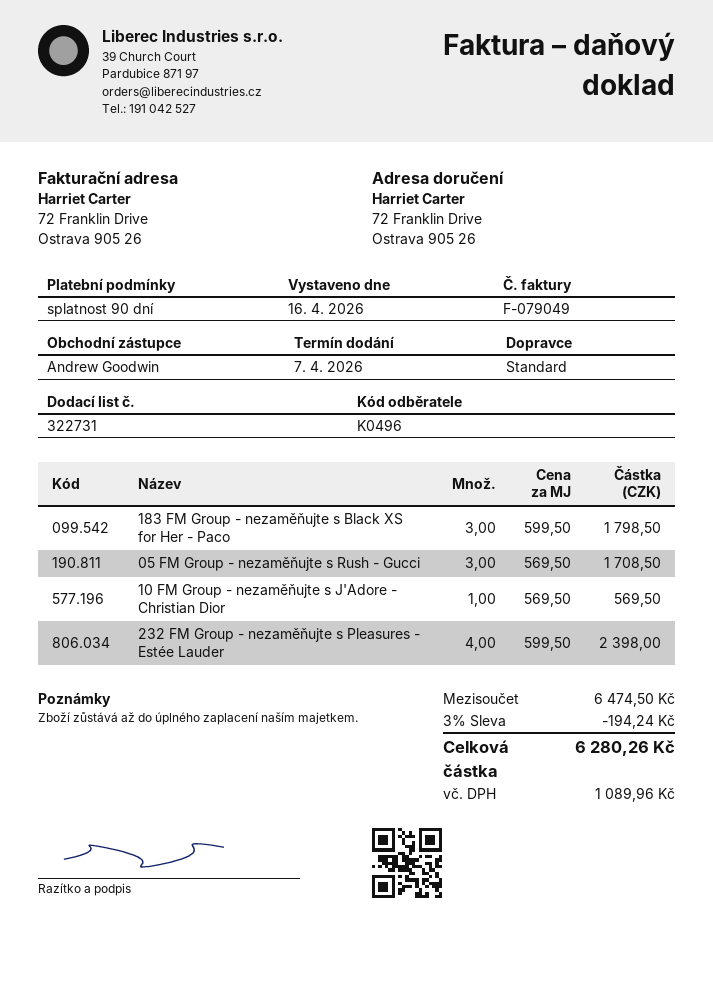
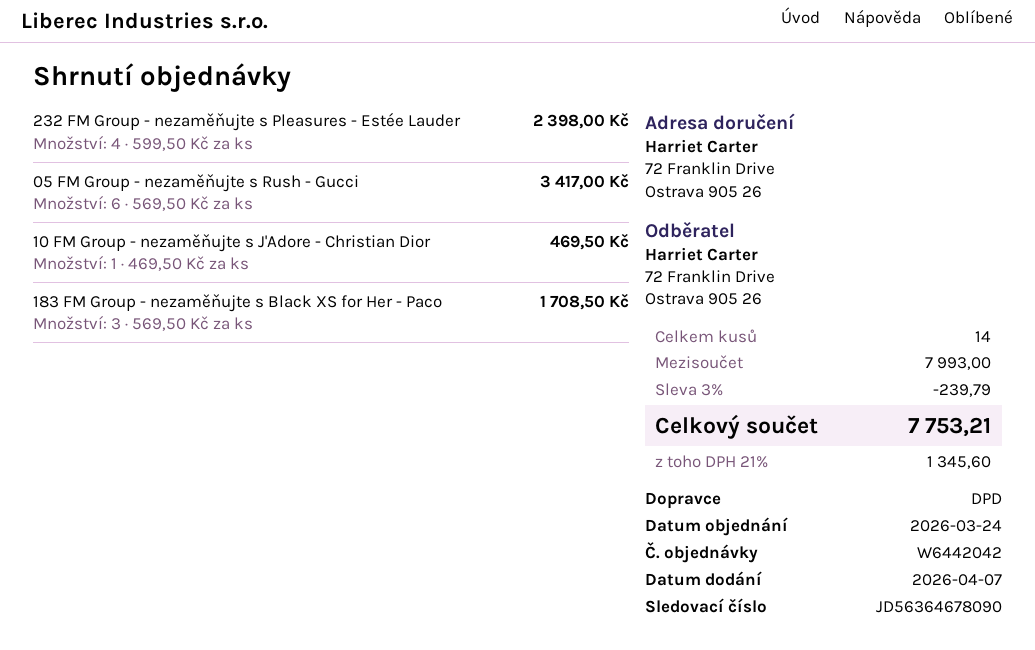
shipping method: standard -> DPD
183 FM Group - nezaměňujte s Black XS for Her - Paco: 3 x 599.50 = 1798.50 -> 3 x 569.50 = 1708.50
05 FM Group - nezaměňujte s Rush - Gucci: 3 x 569.50 = 1708.50 -> 6 x 569.50 = 3417.00
10 FM Group - nezaměňujte s J'Adore - Christian Dior: 1 x 569.50 = 569.50 -> 1 x 469.50 = 469.50
subtotal: 6474.50 -> 7993.00
discount: 3% = 194.24 -> 3% = 239.79
tax: 1089.96 -> 1345.60
total: 6280.26 -> 7753.21

